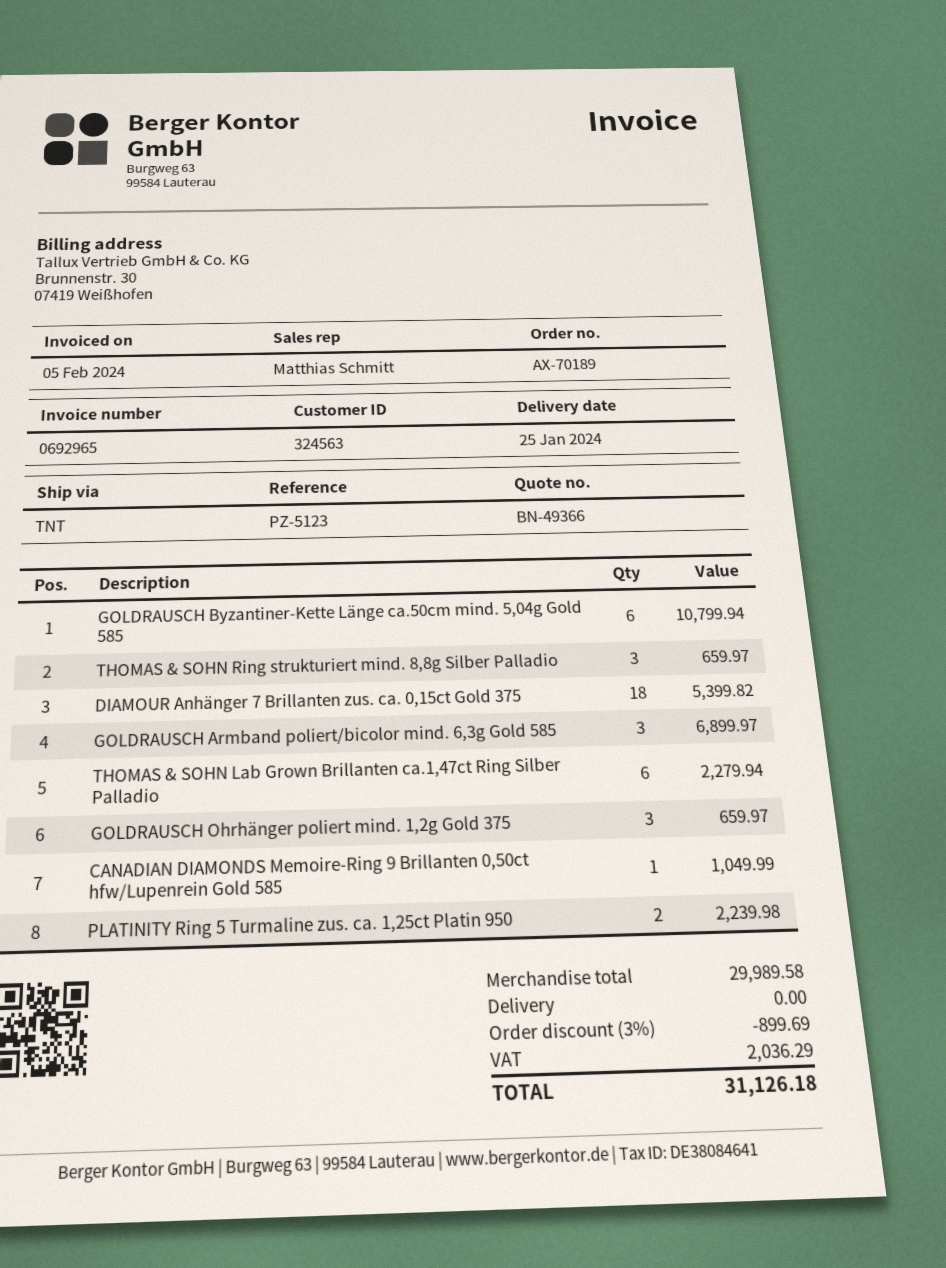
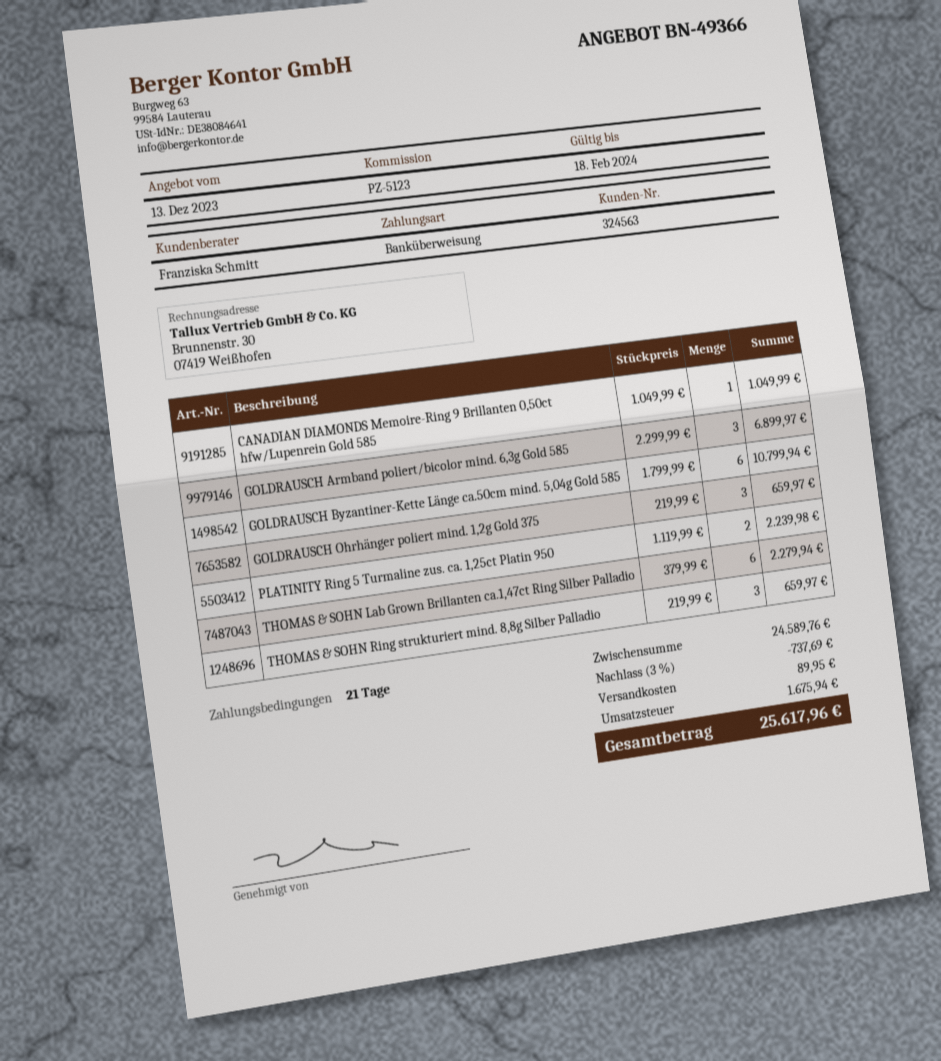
sales rep: Matthias Schmitt -> Franziska Schmitt
DIAMOUR Anhänger 7 Brillanten zus. ca. 0,15ct Gold 375: 18 for 5399.82 -> none
subtotal: 29989.58 -> 24589.76
discount: 3% = 899.69 -> 3% = 737.69
shipping: 0.00 -> 89.95
tax: 2036.29 -> 1675.94
total: 31126.18 -> 25617.96

